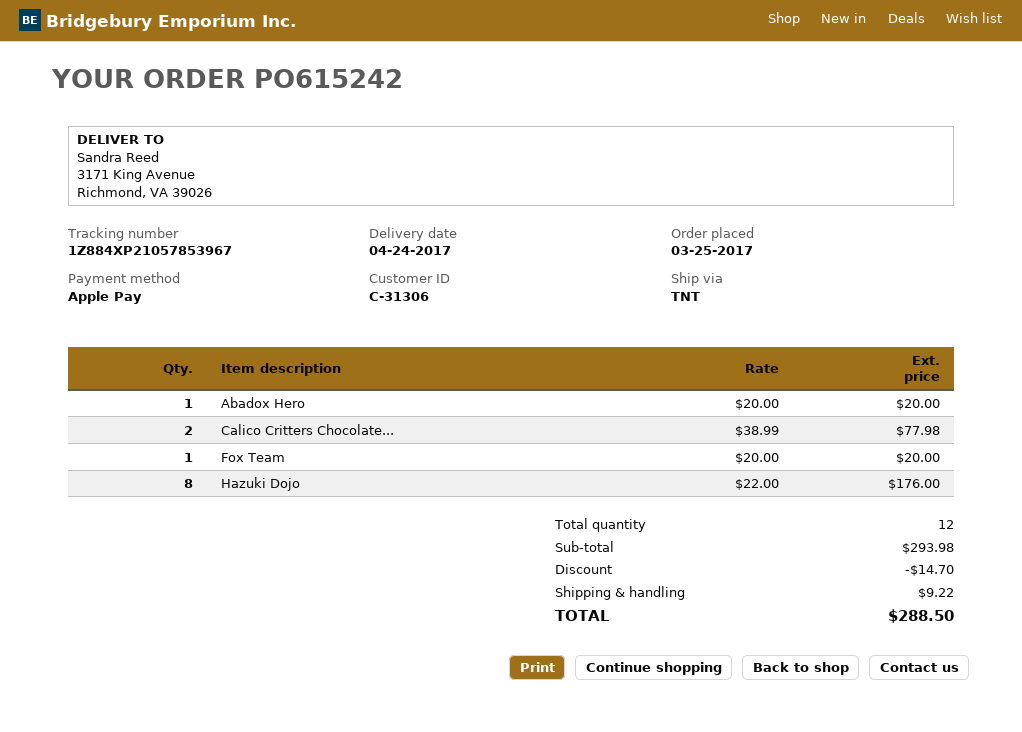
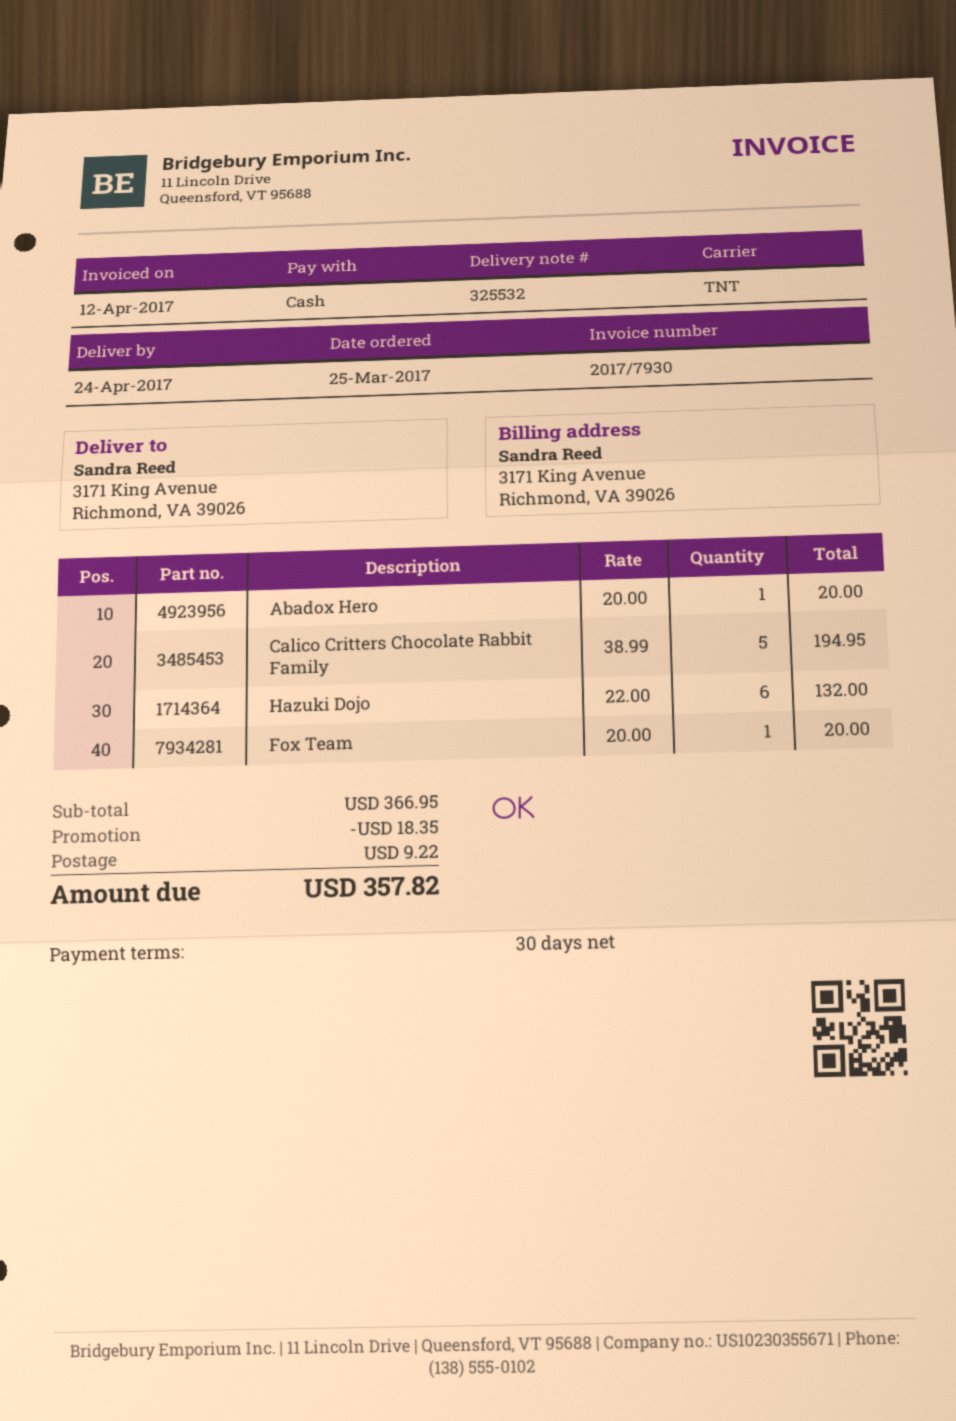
payment method: Apple Pay -> cash
Calico Critters Chocolate...: 2 x 38.99 = 77.98 -> 5 x 38.99 = 194.95
Hazuki Dojo: 8 x 22.00 = 176.00 -> 6 x 22.00 = 132.00
subtotal: 293.98 -> 366.95
discount: 14.70 -> 18.35
total: 288.50 -> 357.82

